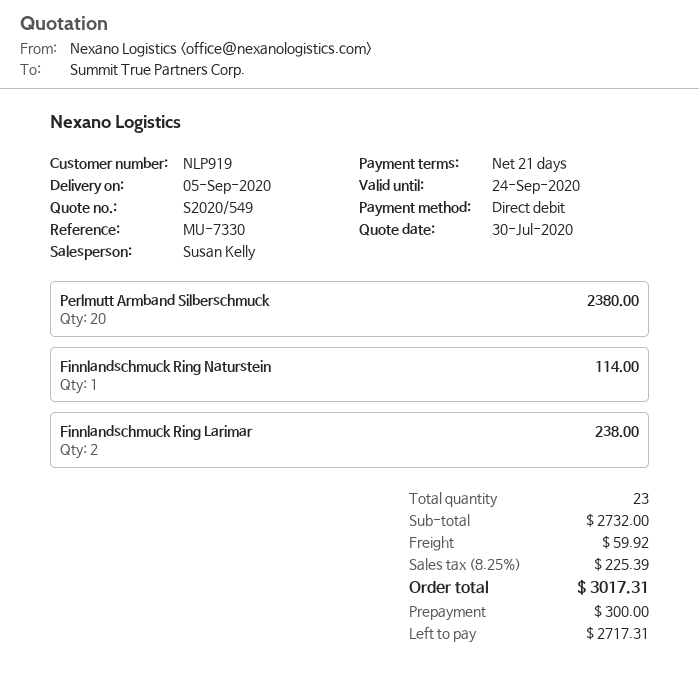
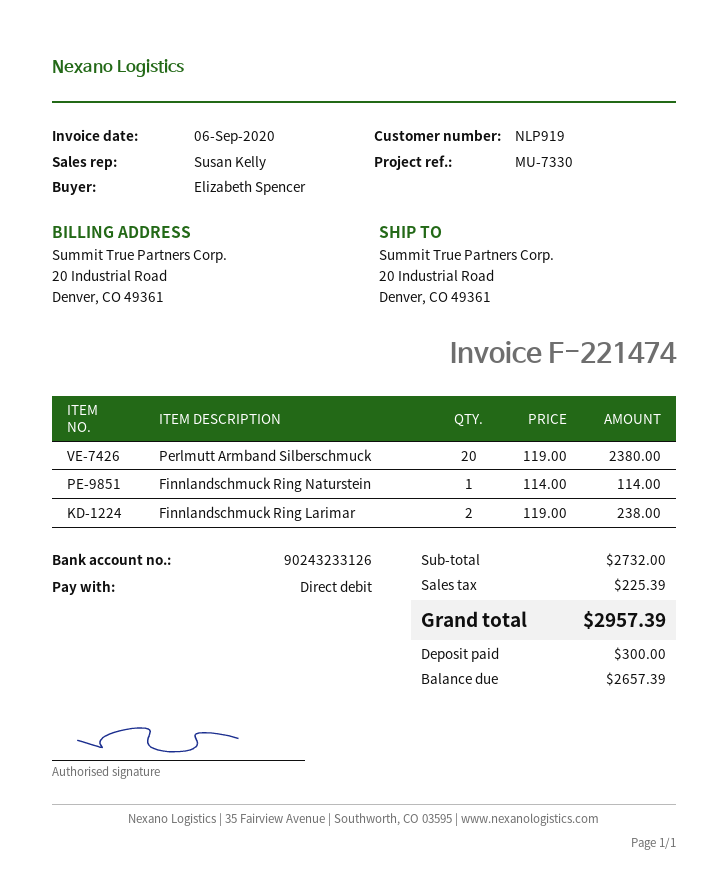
shipping: 59.92 -> none
total: 3017.31 -> 2957.39
balance: 2717.31 -> 2657.39

